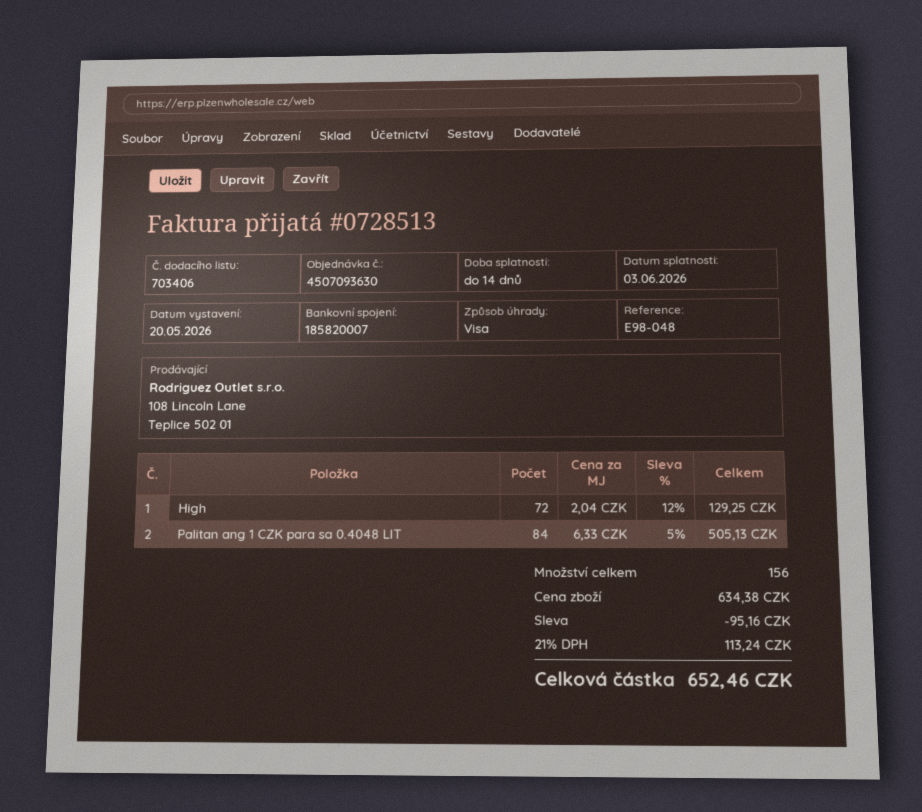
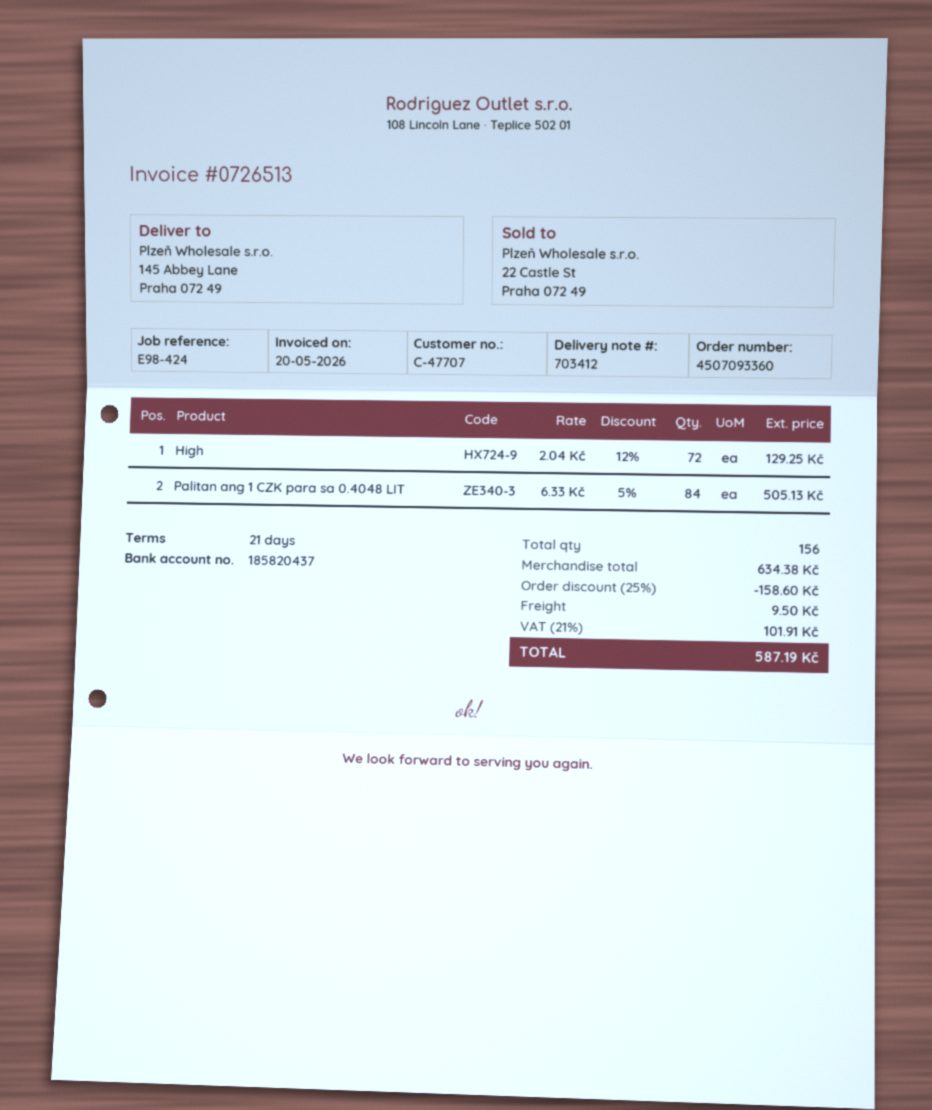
order number: 4507093630 -> 4507093360
delivery note number: 703406 -> 703412
invoice number: 0728513 -> 0726513
payment terms: 14 days -> 21 days
reference: E98-048 -> E98-424
bank account: 185820007 -> 185820437
discount: 95.16 -> 158.60
shipping: none -> 9.50
tax: 21% = 113.24 -> 21% = 101.91
total: 652.46 -> 587.19

